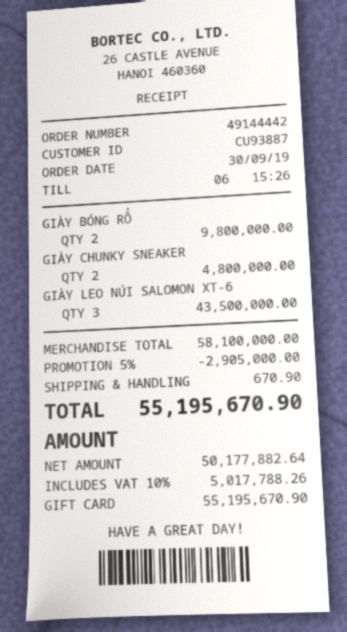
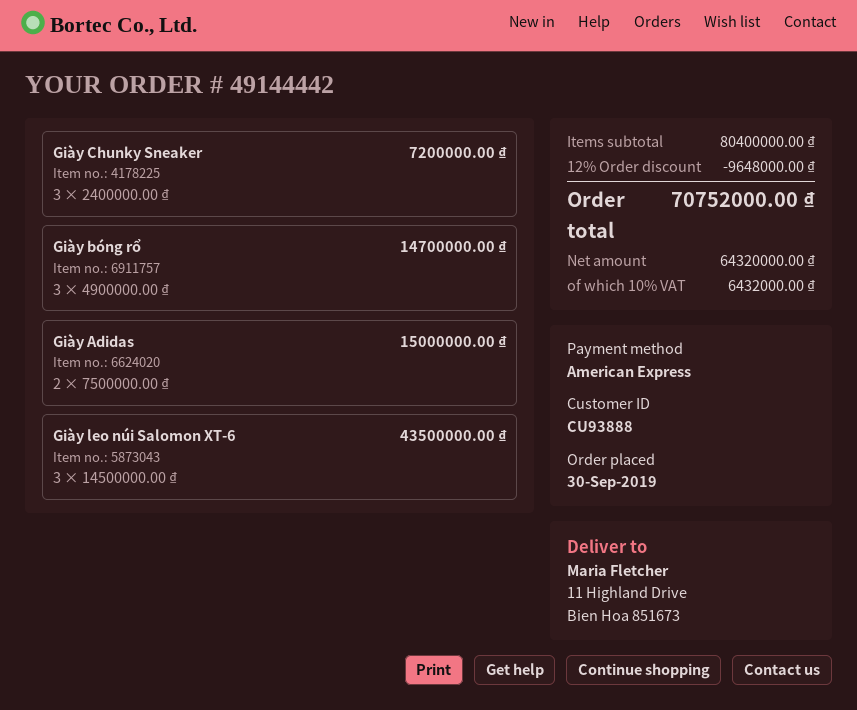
customer number: CU93887 -> CU93888
payment method: gift card -> American Express
GIÀY BÓNG RỔ: 2 for 9800000.00 -> 3 for 14700000.00
GIÀY CHUNKY SNEAKER: 2 for 4800000.00 -> 3 for 7200000.00
Giày Adidas: none -> 2 for 15000000.00
subtotal: 58100000.00 -> 80400000.00
discount: 5% = 2905000.00 -> 12% = 9648000.00
shipping: 670.90 -> none
net: 50177882.64 -> 64320000.00
tax: 10% = 5017788.26 -> 10% = 6432000.00
total: 55195670.90 -> 70752000.00

